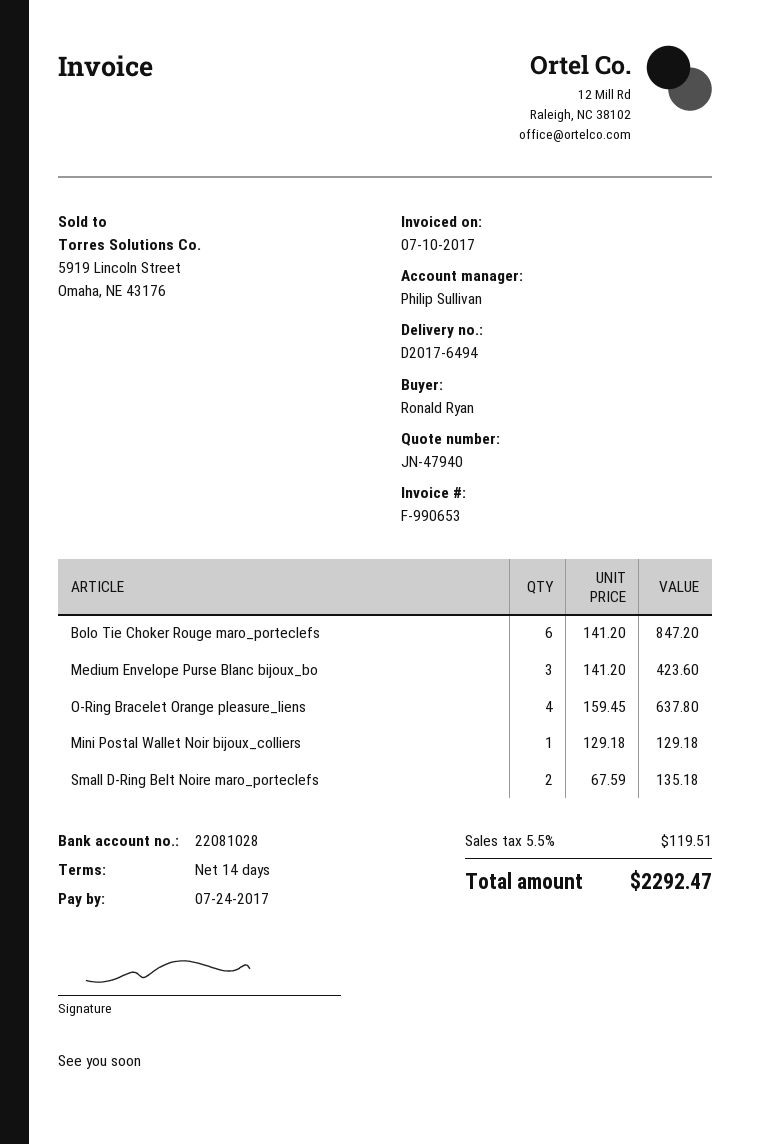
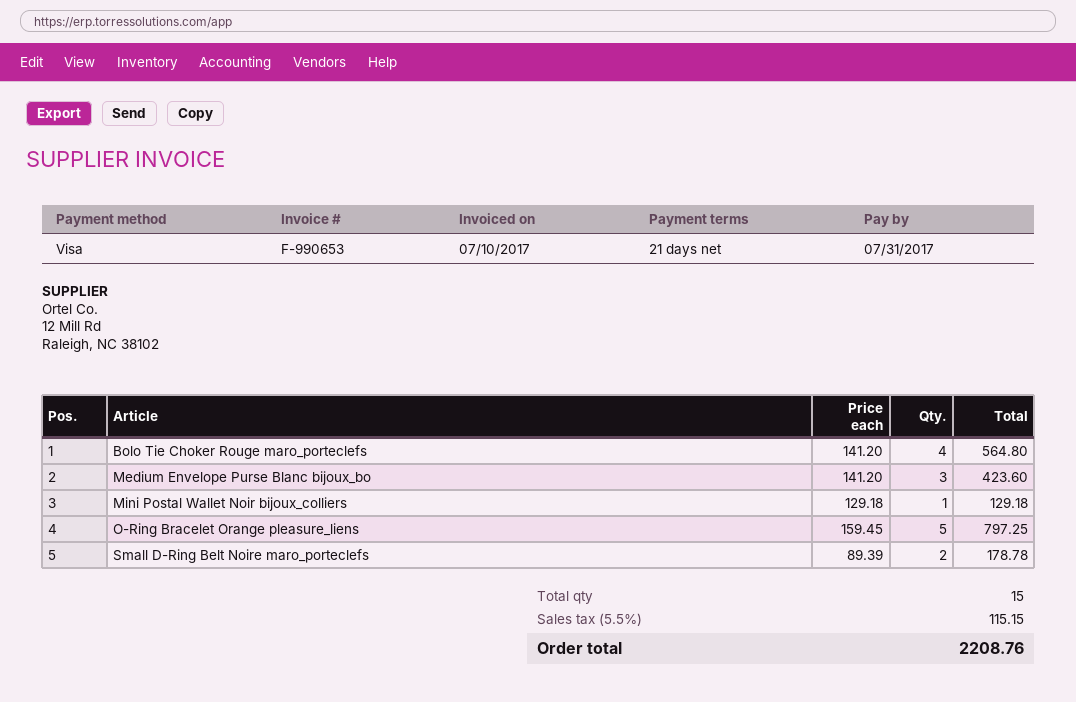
payment terms: 14 days -> 21 days
due date: 2017-07-24 -> 2017-07-31
Bolo Tie Choker Rouge maro_porteclefs: 6 x 141.20 = 847.20 -> 4 x 141.20 = 564.80
O-Ring Bracelet Orange pleasure_liens: 4 x 159.45 = 637.80 -> 5 x 159.45 = 797.25
Small D-Ring Belt Noire maro_porteclefs: 2 x 67.59 = 135.18 -> 2 x 89.39 = 178.78
tax: 5.5% = 119.51 -> 5.5% = 115.15
total: 2292.47 -> 2208.76

